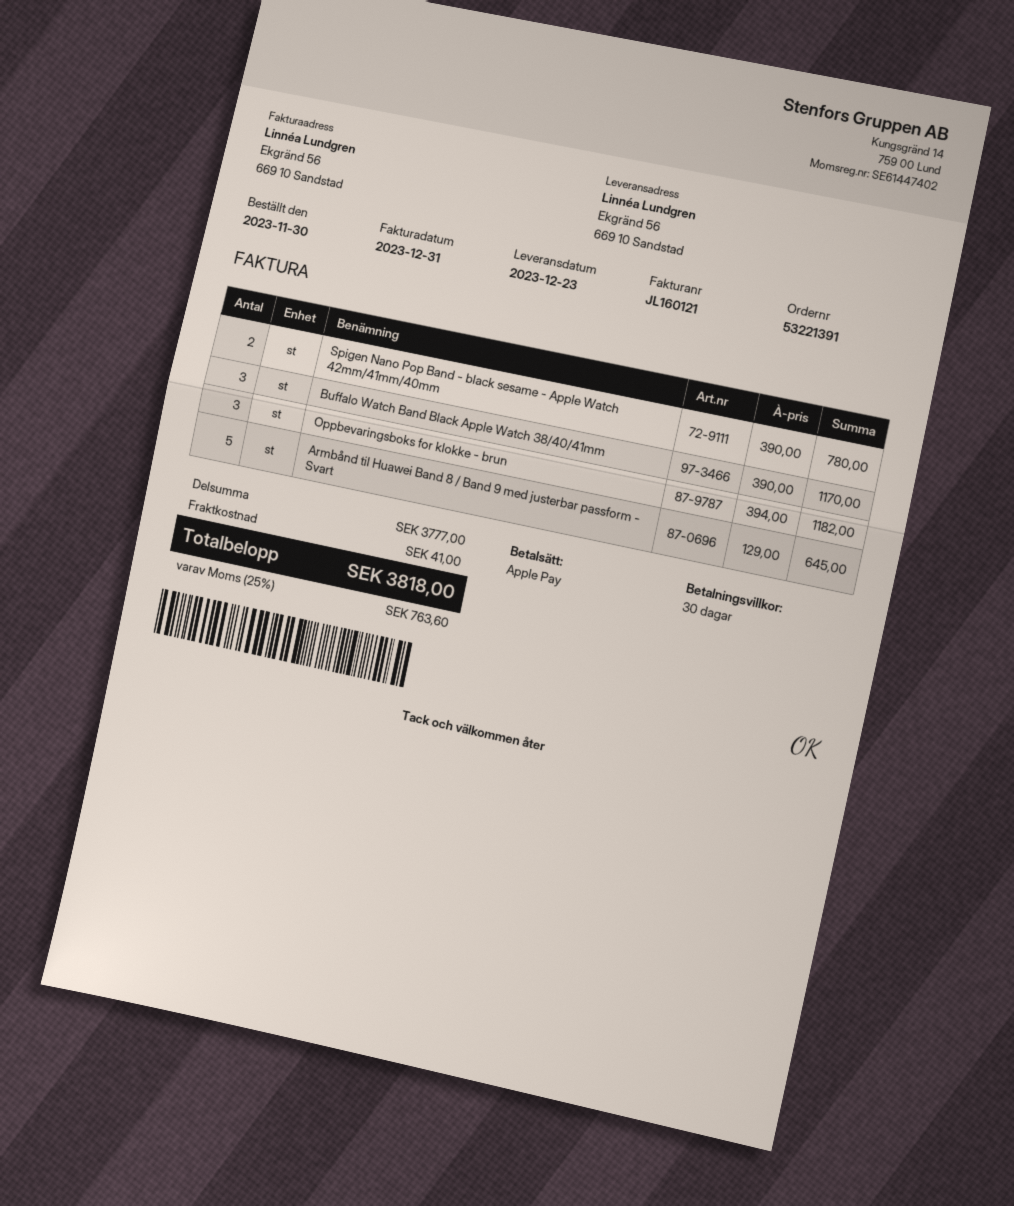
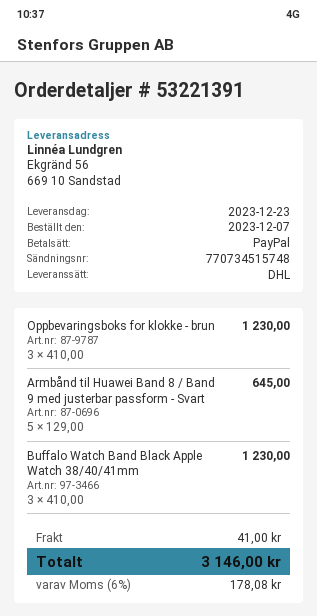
order date: 2023-11-30 -> 2023-12-07
payment method: Apple Pay -> PayPal
Spigen Nano Pop Band - black sesame - Apple Watch 42mm/41mm/40mm: 2 x 390.00 = 780.00 -> none
Buffalo Watch Band Black Apple Watch 38/40/41mm: 3 x 390.00 = 1170.00 -> 3 x 410.00 = 1230.00
Oppbevaringsboks for klokke - brun: 3 x 394.00 = 1182.00 -> 3 x 410.00 = 1230.00
tax: 25% = 763.60 -> 6% = 178.08
total: 3818.00 -> 3146.00

